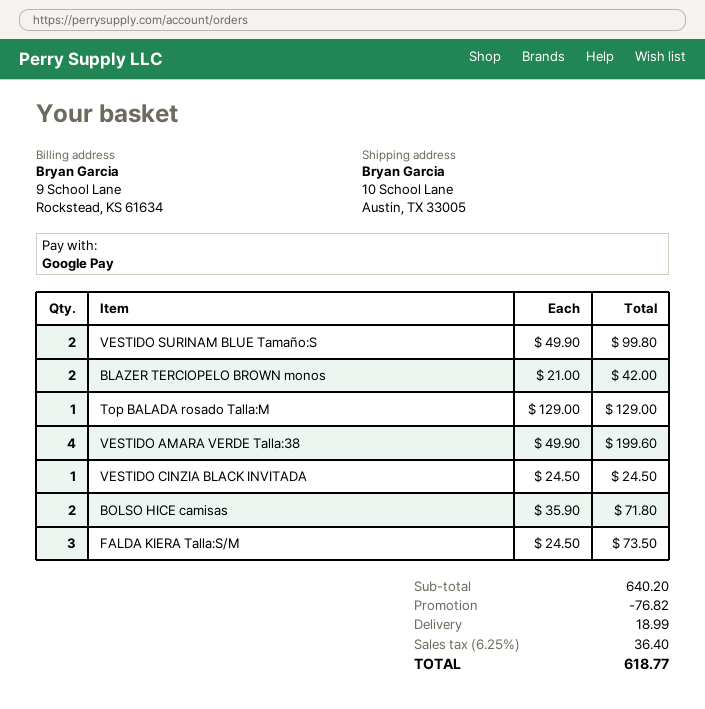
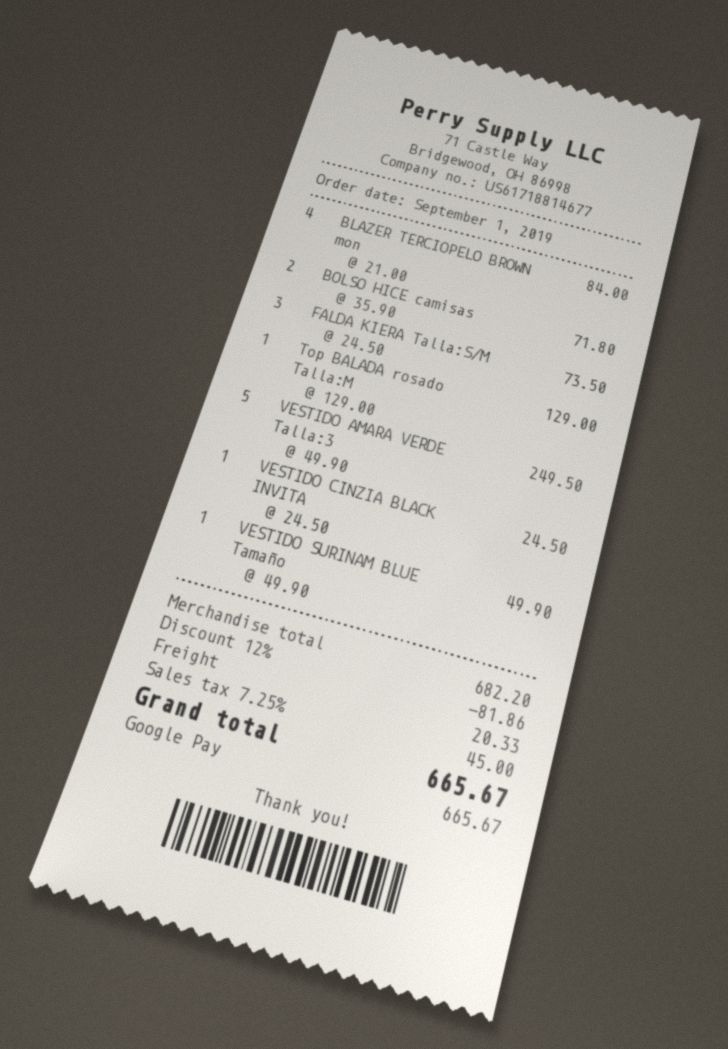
VESTIDO SURINAM BLUE Tamaño:S: 2 x 49.90 = 99.80 -> 1 x 49.90 = 49.90
BLAZER TERCIOPELO BROWN monos: 2 x 21.00 = 42.00 -> 4 x 21.00 = 84.00
VESTIDO AMARA VERDE Talla:38: 4 x 49.90 = 199.60 -> 5 x 49.90 = 249.50
subtotal: 640.20 -> 682.20
discount: 76.82 -> 81.86
shipping: 18.99 -> 20.33
tax: 6.25% = 36.40 -> 7.25% = 45.00
total: 618.77 -> 665.67

